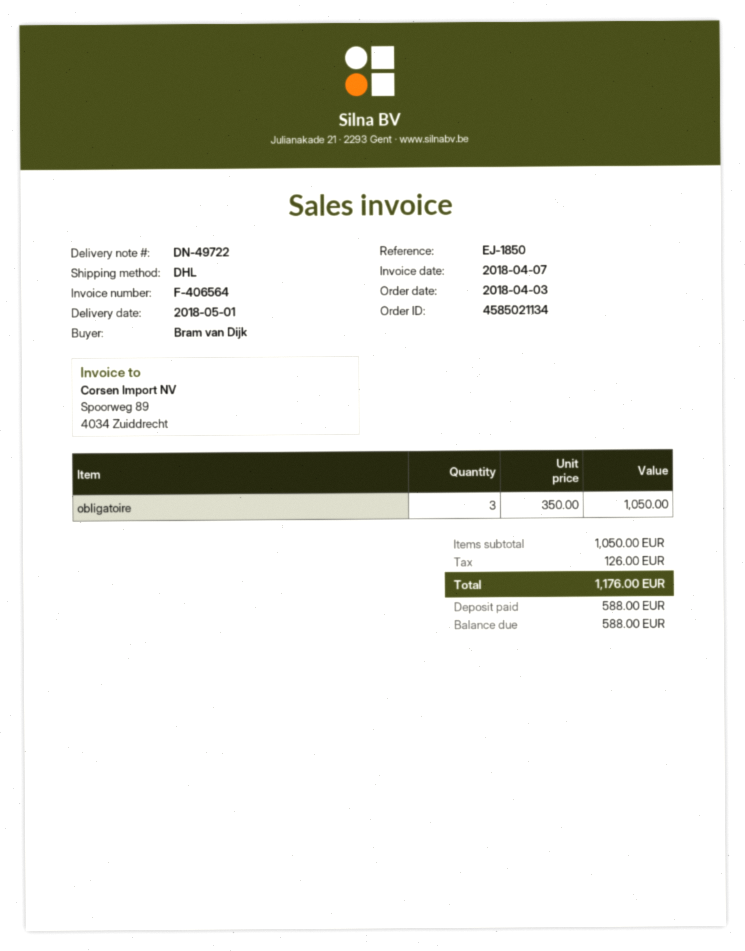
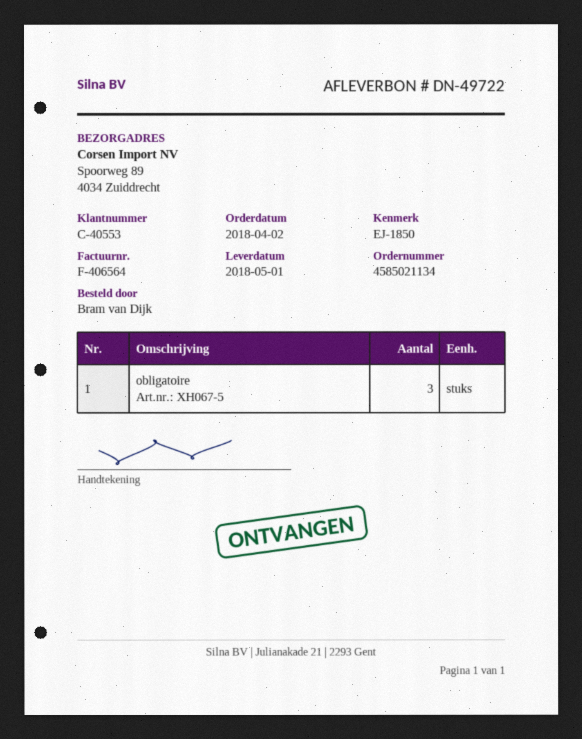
order date: 2018-04-03 -> 2018-04-02

